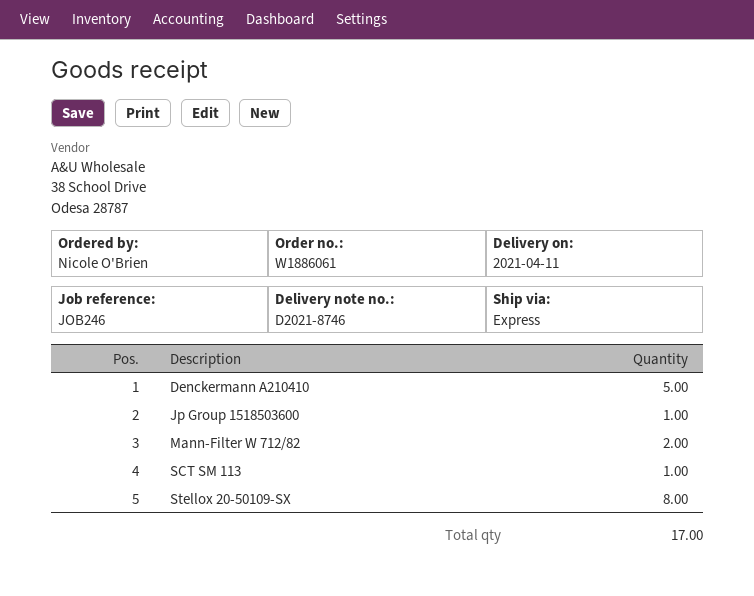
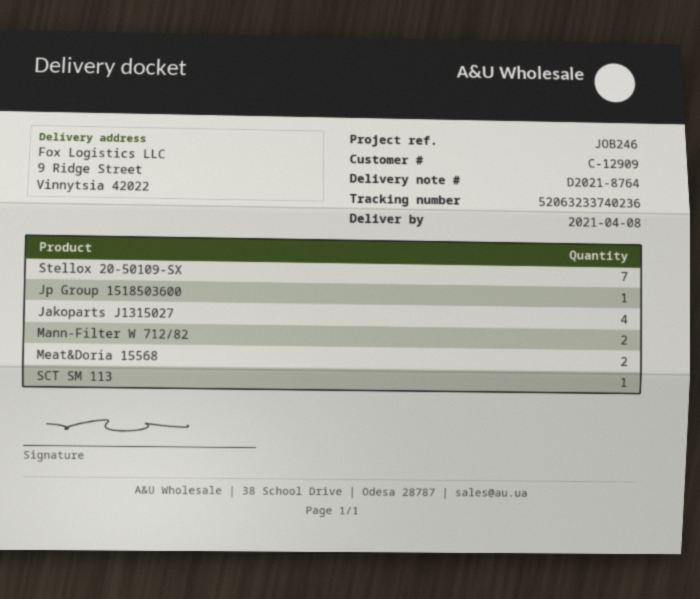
delivery note number: D2021-8746 -> D2021-8764
delivery date: 2021-04-11 -> 2021-04-08
Denckermann A210410: 5 -> none
Stellox 20-50109-SX: 8 -> 7
Jakoparts J1315027: none -> 4
Meat&Doria 15568: none -> 2

